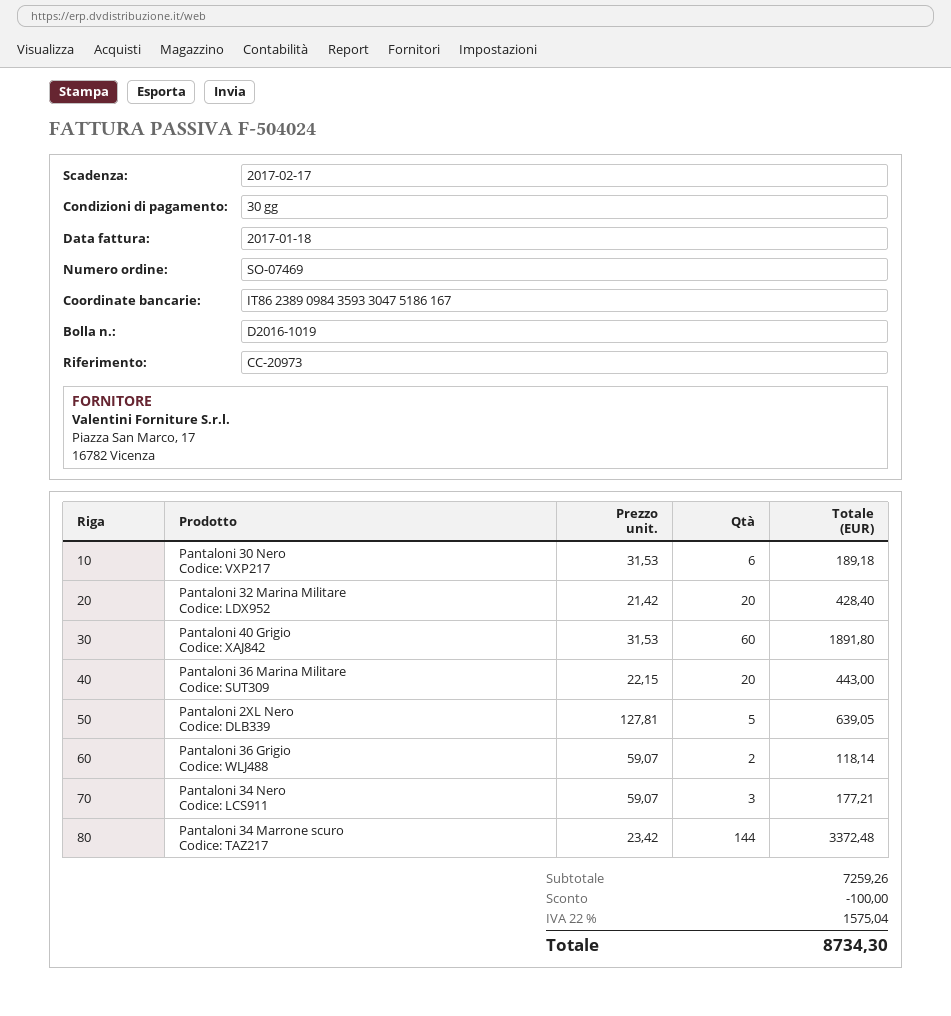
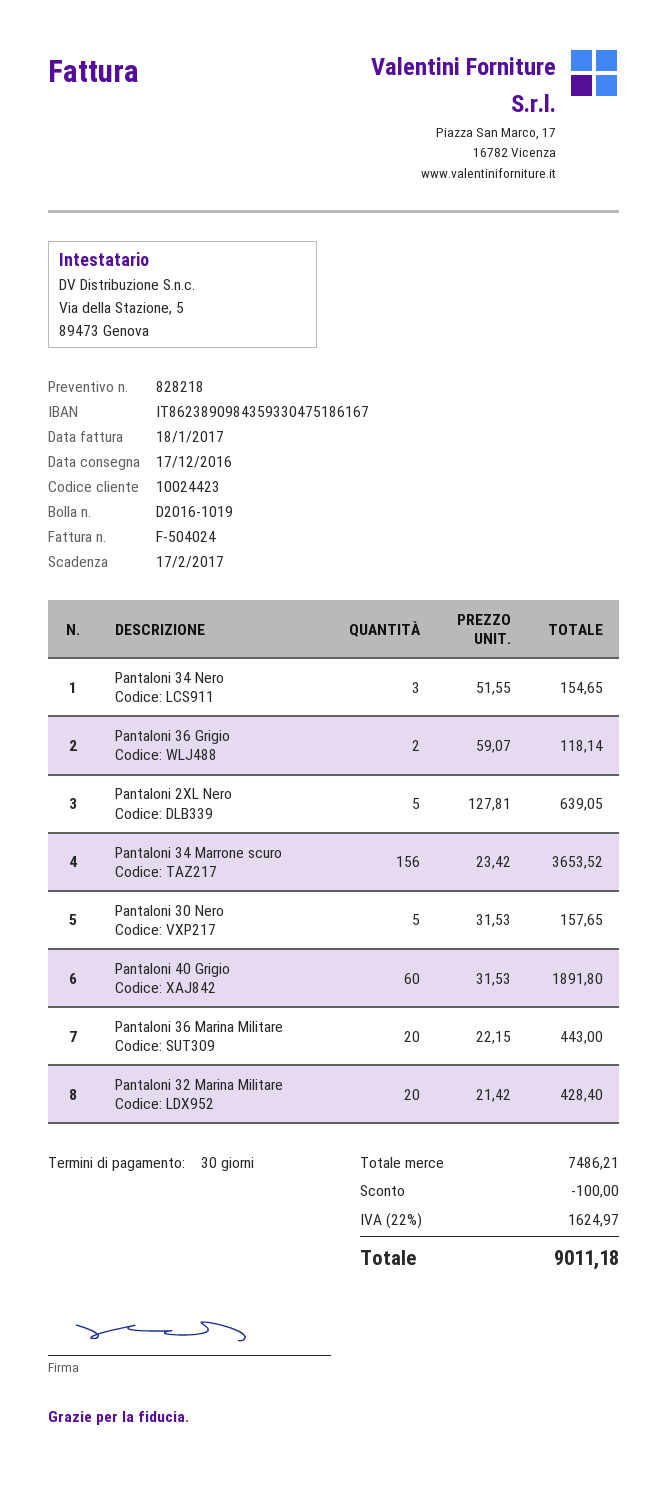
Pantaloni 30 Nero: 6 x 31.53 = 189.18 -> 5 x 31.53 = 157.65
Pantaloni 34 Nero: 3 x 59.07 = 177.21 -> 3 x 51.55 = 154.65
Pantaloni 34 Marrone scuro: 144 x 23.42 = 3372.48 -> 156 x 23.42 = 3653.52
subtotal: 7259.26 -> 7486.21
tax: 22% = 1575.04 -> 22% = 1624.97
total: 8734.30 -> 9011.18

